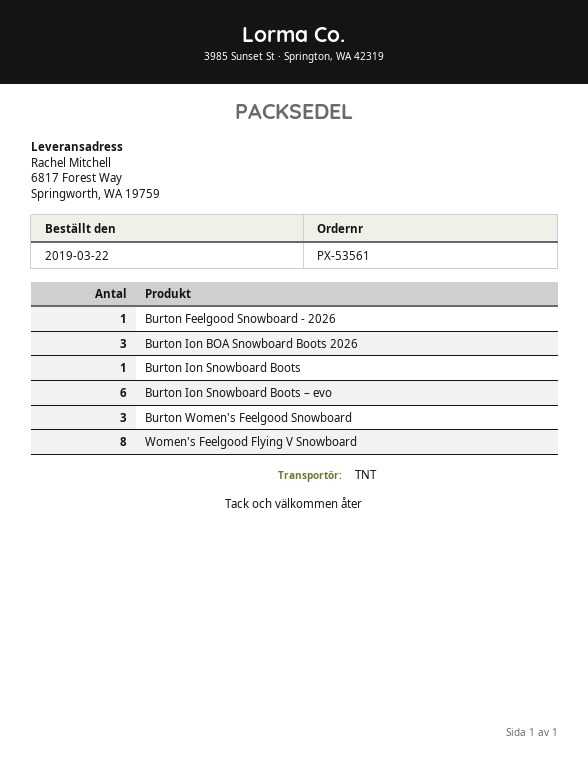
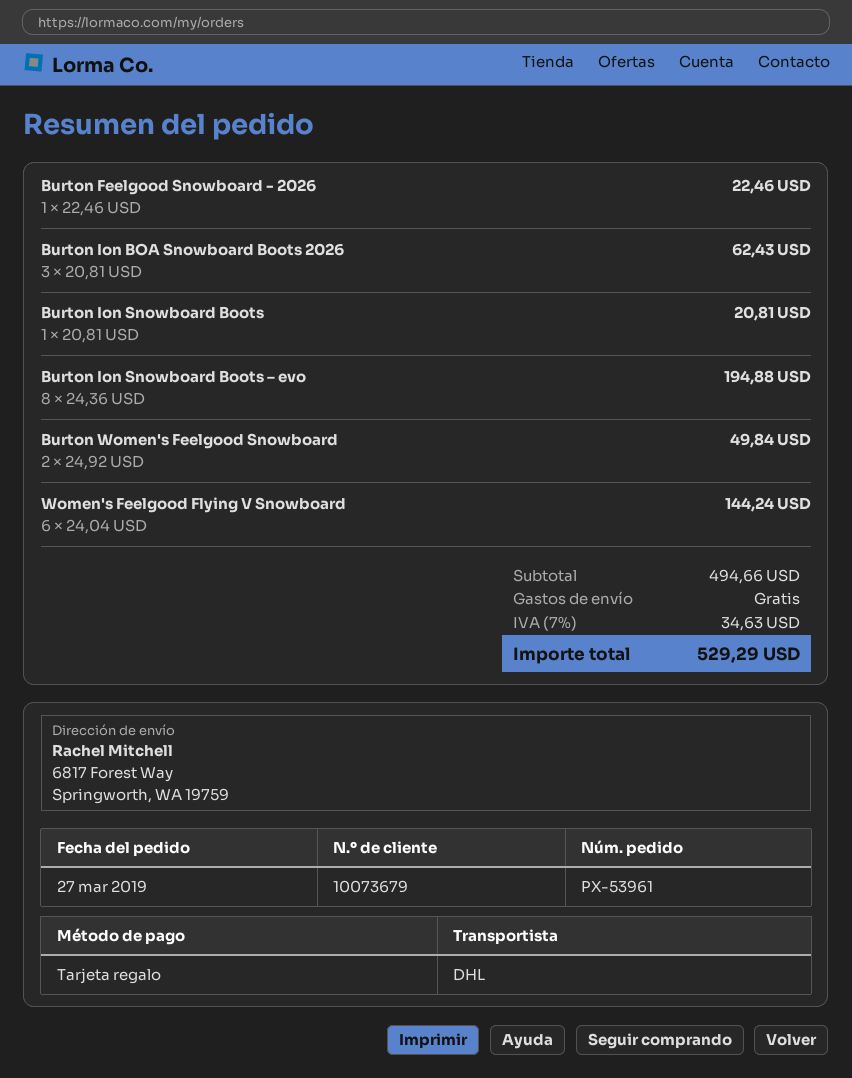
order number: PX-53561 -> PX-53961
order date: 2019-03-22 -> 2019-03-27
shipping method: TNT -> DHL
Burton Ion Snowboard Boots – evo: 6 -> 8
Burton Women's Feelgood Snowboard: 3 -> 2
Women's Feelgood Flying V Snowboard: 8 -> 6

